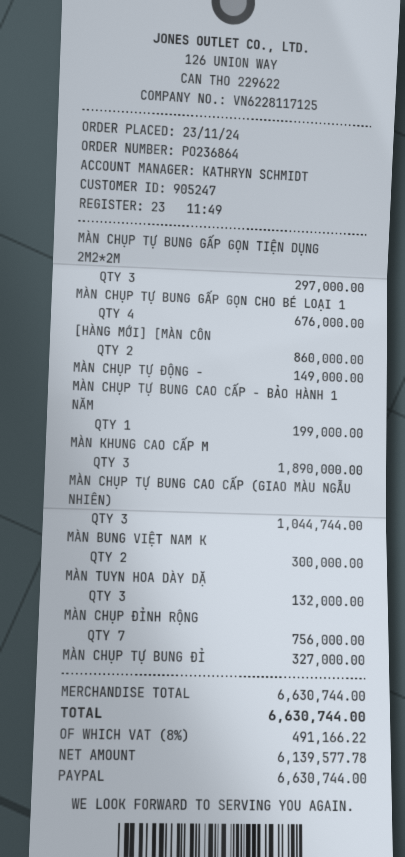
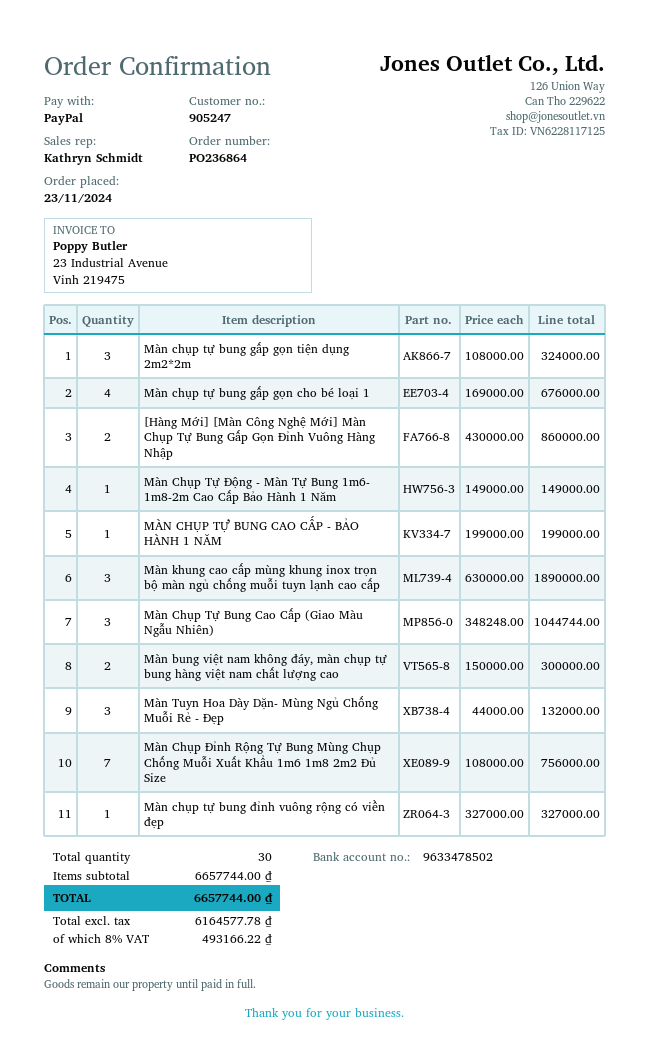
MÀN CHỤP TỰ BUNG GẤP GỌN TIỆN DỤNG 2M2*2M: 3 for 297000.00 -> 3 for 324000.00
subtotal: 6630744.00 -> 6657744.00
net: 6139577.78 -> 6164577.78
tax: 8% = 491166.22 -> 8% = 493166.22
total: 6630744.00 -> 6657744.00

